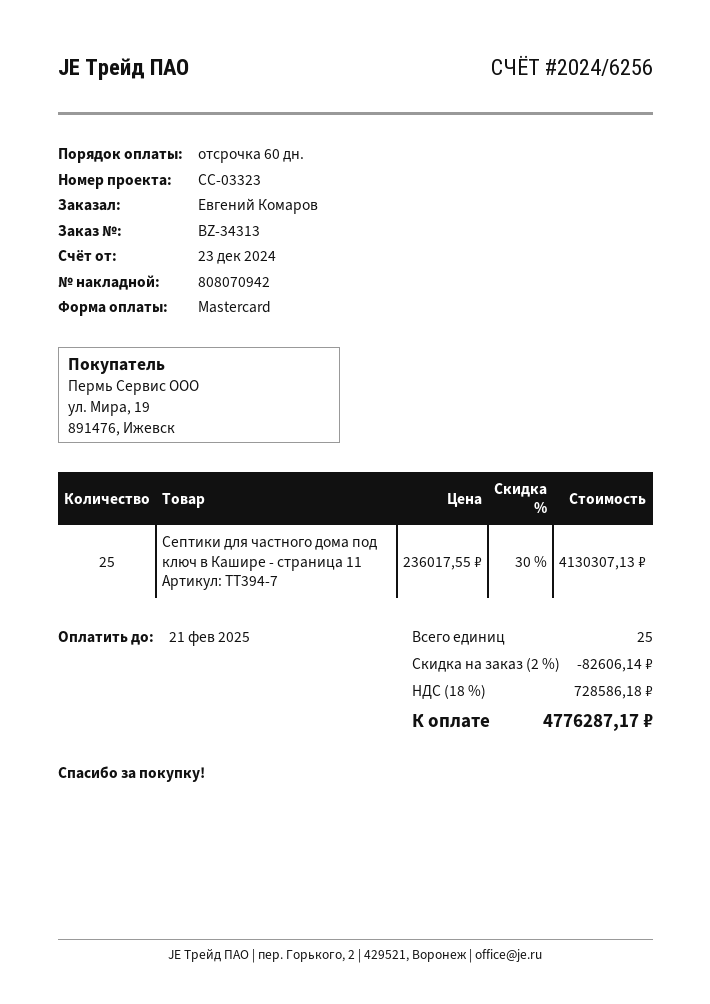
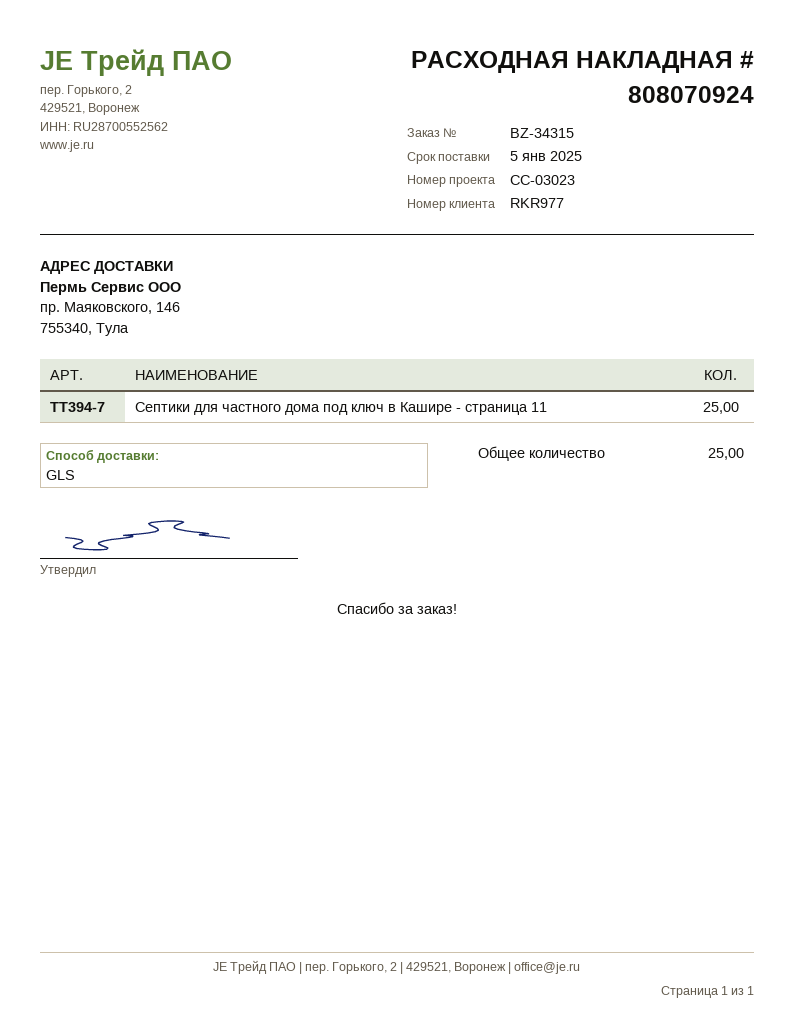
order number: BZ-34313 -> BZ-34315
delivery note number: 808070942 -> 808070924
reference: CC-03323 -> CC-03023

